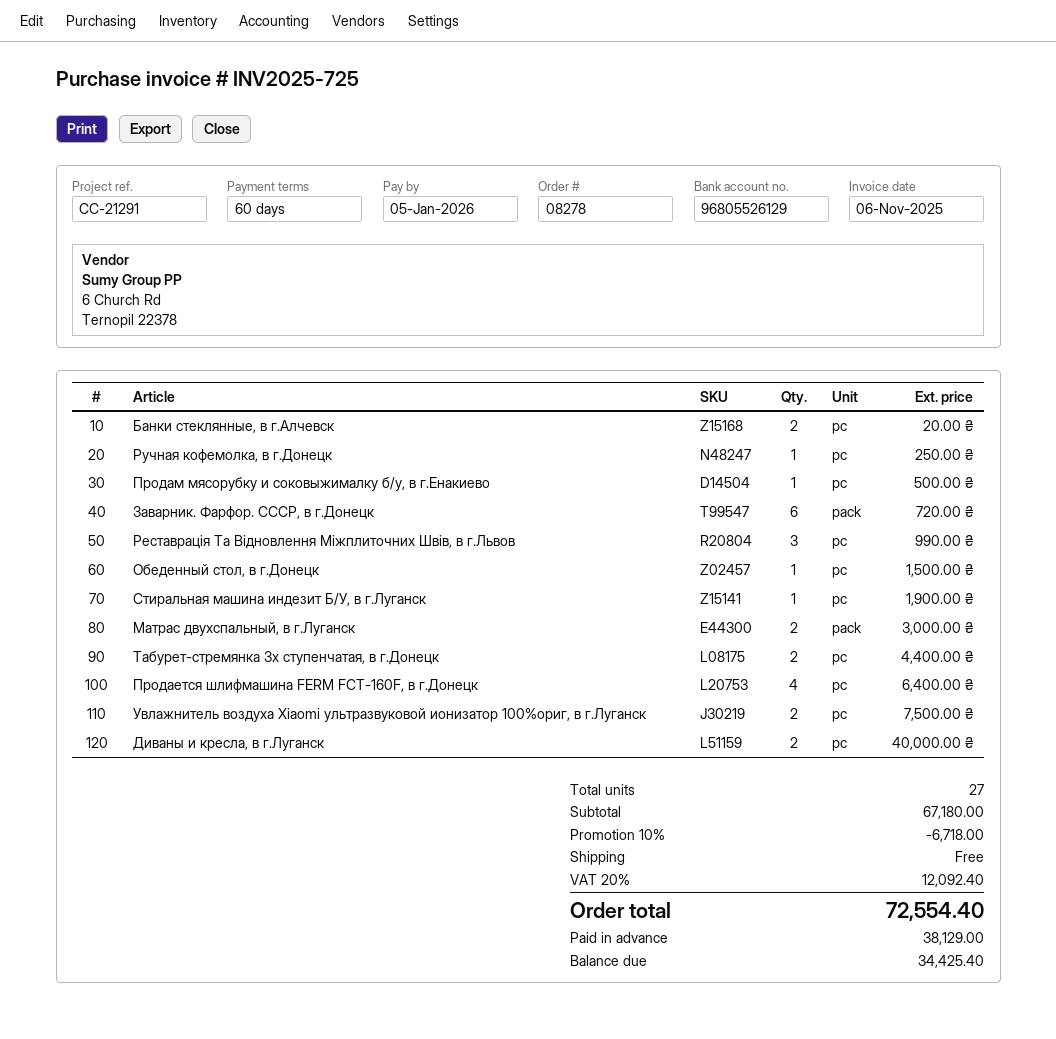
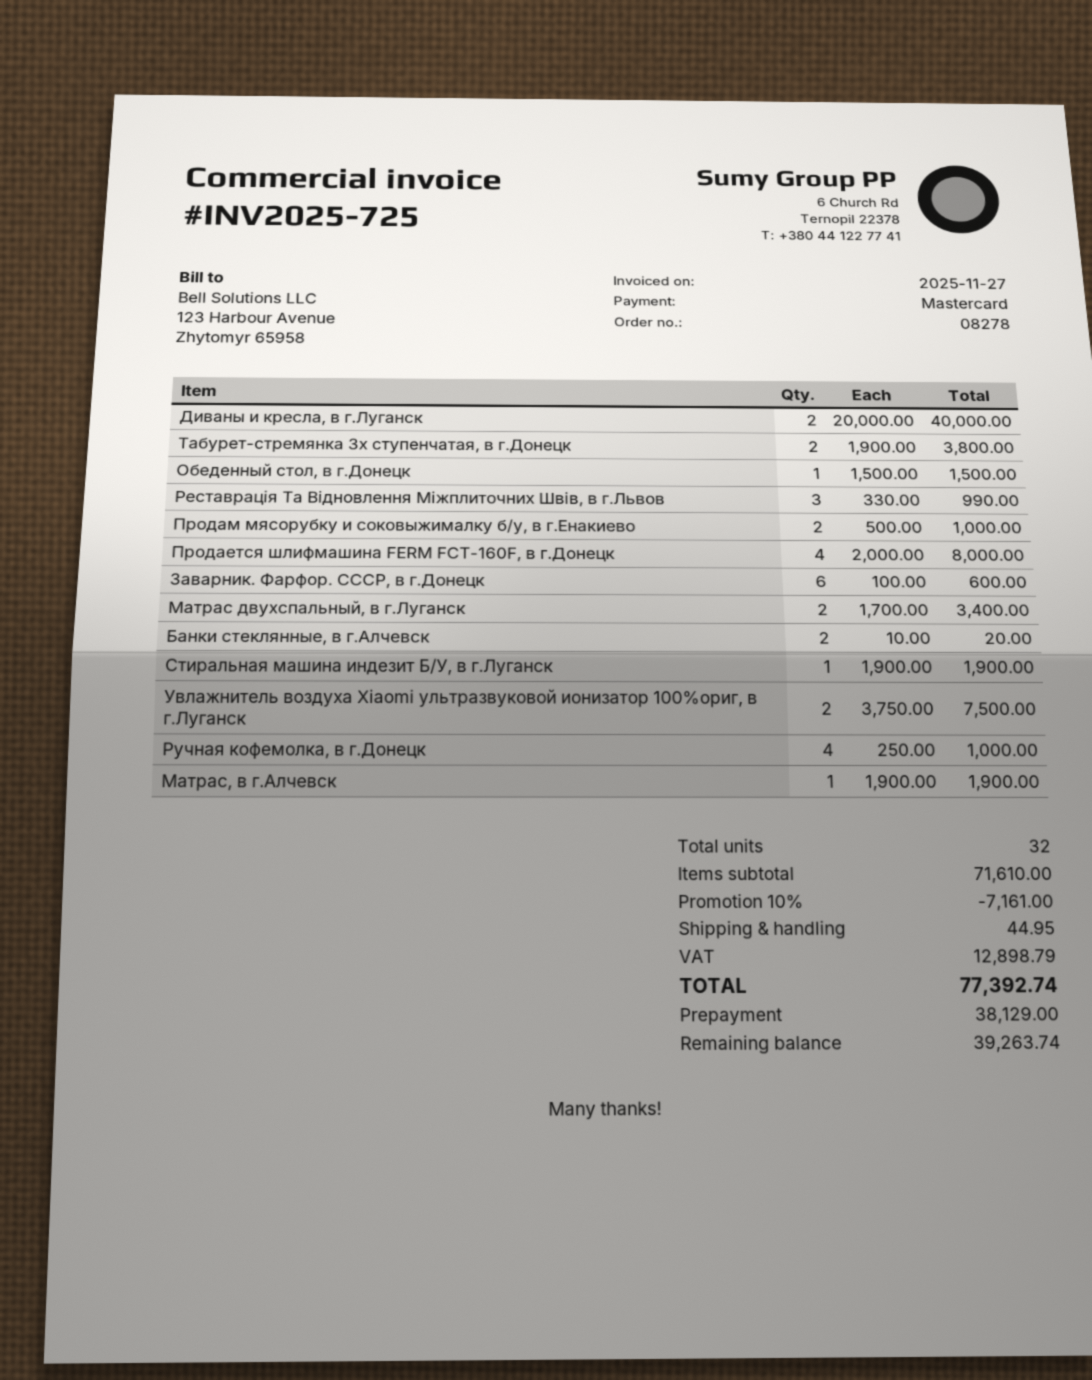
invoice date: 2025-11-06 -> 2025-11-27
Ручная кофемолка, в г.Донецк: 1 for 250.00 -> 4 for 1000.00
Продам мясорубку и соковыжималку б/у, в г.Енакиево: 1 for 500.00 -> 2 for 1000.00
Заварник. Фарфор. СССР, в г.Донецк: 6 for 720.00 -> 6 for 600.00
Матрас двухспальный, в г.Луганск: 2 for 3000.00 -> 2 for 3400.00
Табурет-стремянка 3х ступенчатая, в г.Донецк: 2 for 4400.00 -> 2 for 3800.00
Продается шлифмашина FERM FCT-160F, в г.Донецк: 4 for 6400.00 -> 4 for 8000.00
Матрас, в г.Алчевск: none -> 1 for 1900.00
total quantity: 27 -> 32
subtotal: 67180.00 -> 71610.00
discount: 10% = 6718.00 -> 10% = 7161.00
shipping: 0.00 -> 44.95
tax: 12092.40 -> 12898.79
total: 72554.40 -> 77392.74
balance: 34425.40 -> 39263.74

